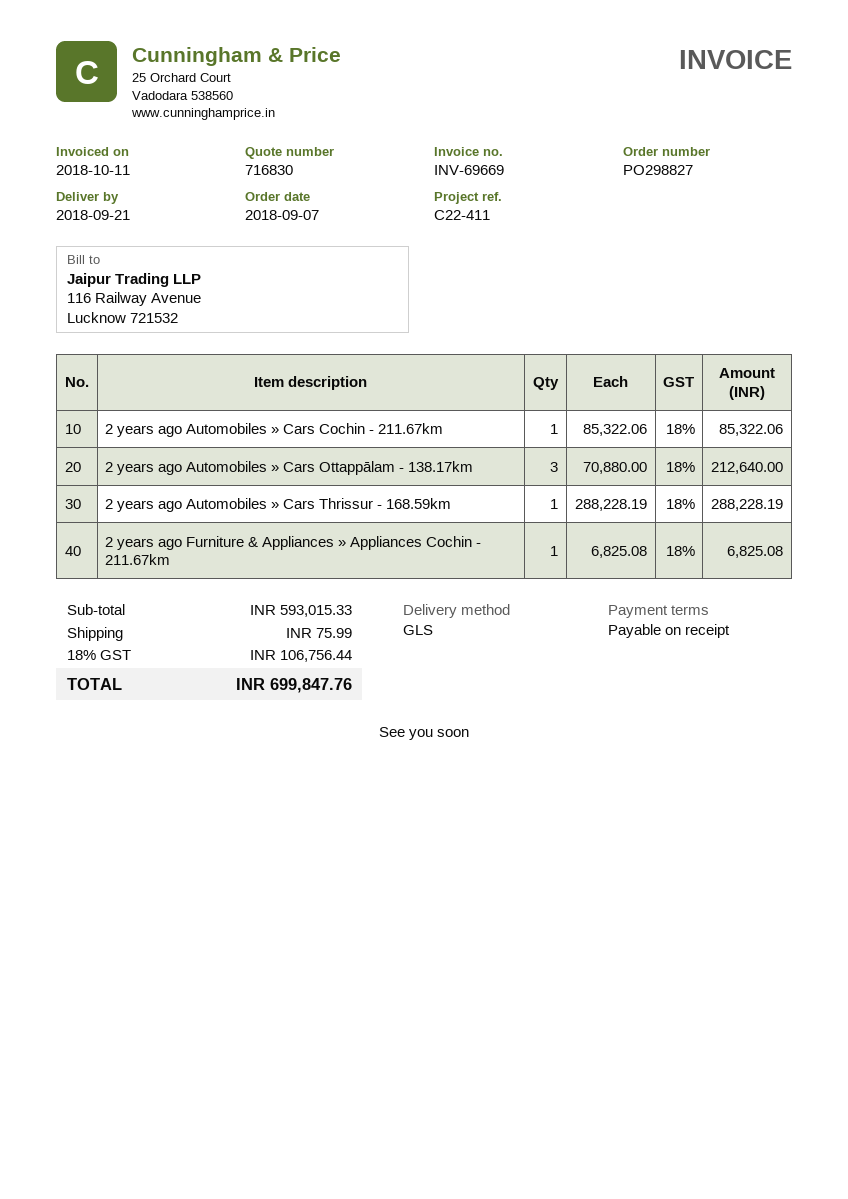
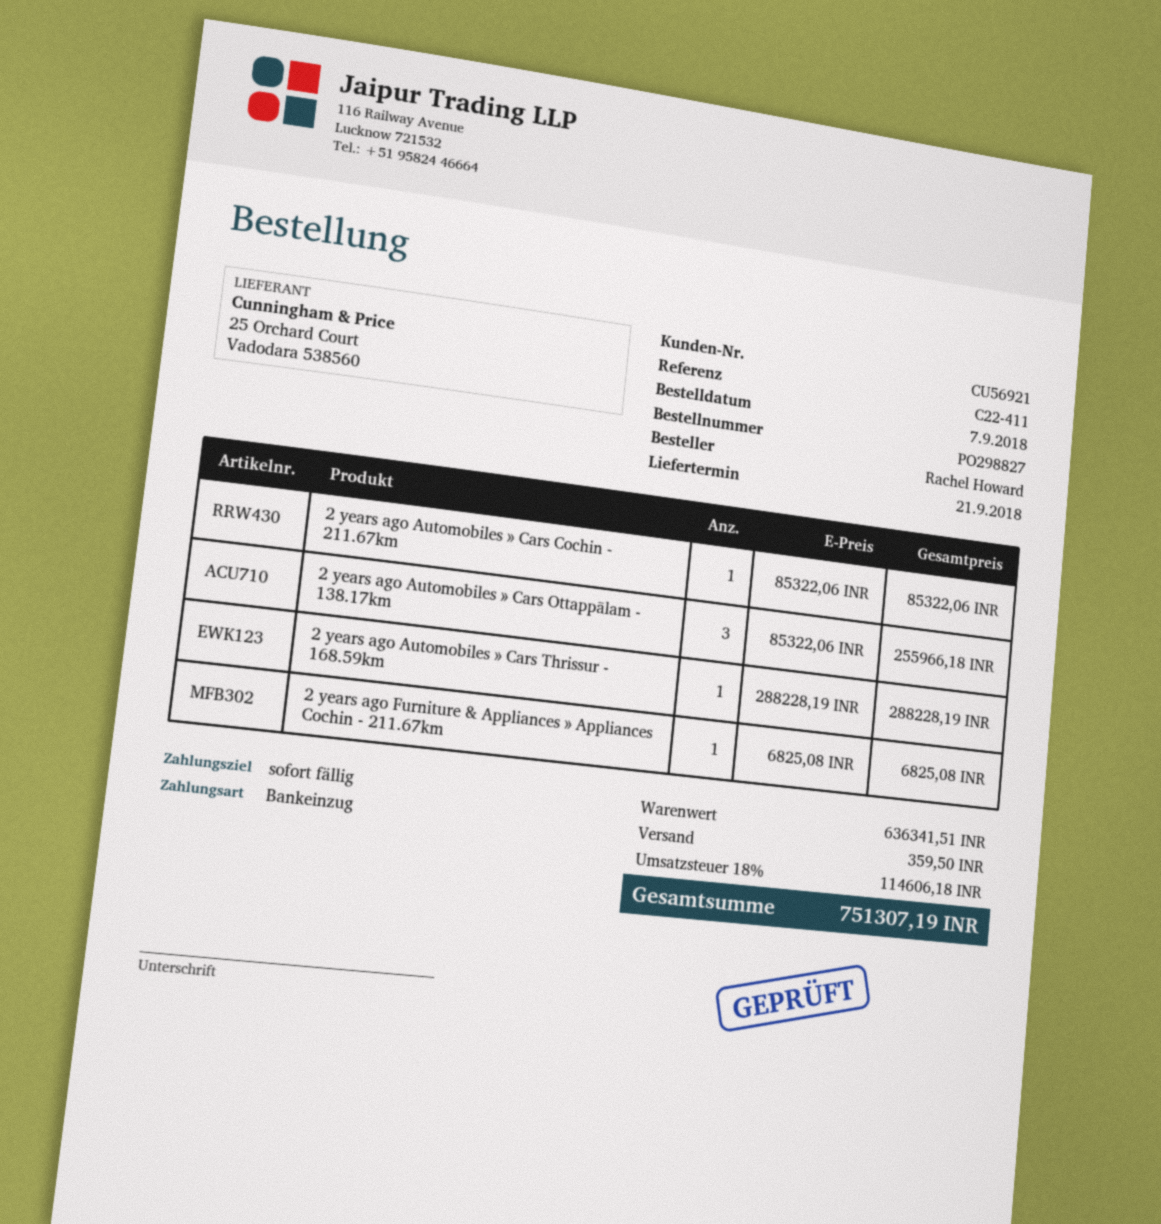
2 years ago Automobiles » Cars Ottappālam - 138.17km: 3 x 70880.00 = 212640.00 -> 3 x 85322.06 = 255966.18
subtotal: 593015.33 -> 636341.51
shipping: 75.99 -> 359.50
tax: 18% = 106756.44 -> 18% = 114606.18
total: 699847.76 -> 751307.19

